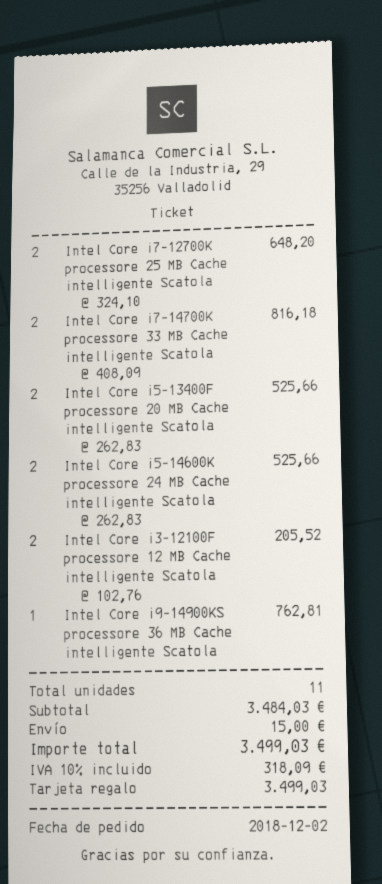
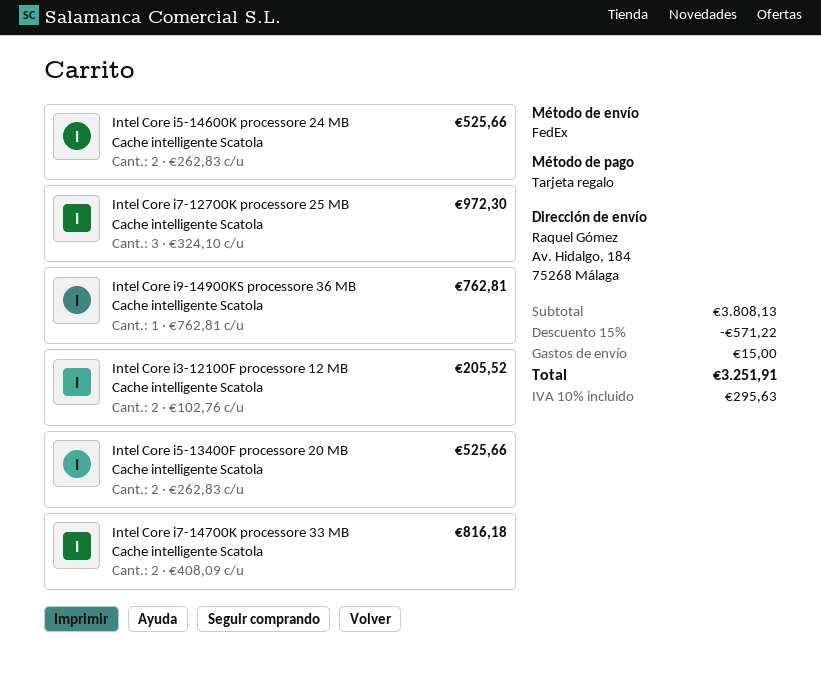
Intel Core i7-12700K processore 25 MB Cache intelligente Scatola: 2 x 324.10 = 648.20 -> 3 x 324.10 = 972.30
subtotal: 3484.03 -> 3808.13
discount: none -> 15% = 571.22
tax: 10% = 318.09 -> 10% = 295.63
total: 3499.03 -> 3251.91

